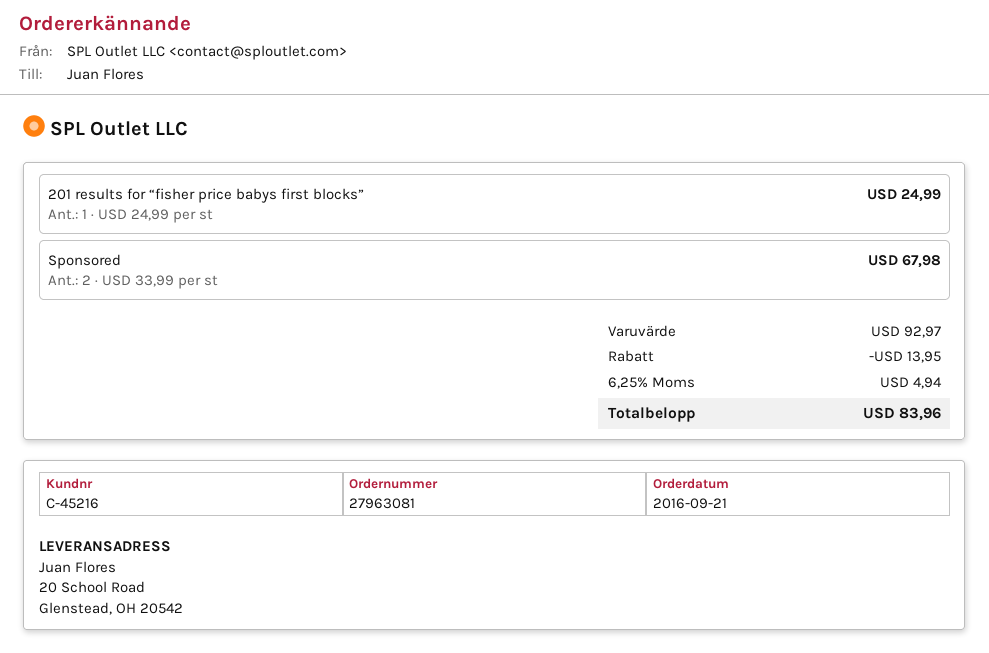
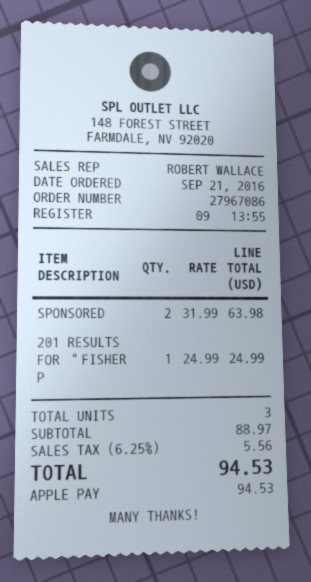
order number: 27963081 -> 27967086
Sponsored: 2 x 33.99 = 67.98 -> 2 x 31.99 = 63.98
subtotal: 92.97 -> 88.97
discount: 13.95 -> none
tax: 6.25% = 4.94 -> 6.25% = 5.56
total: 83.96 -> 94.53

